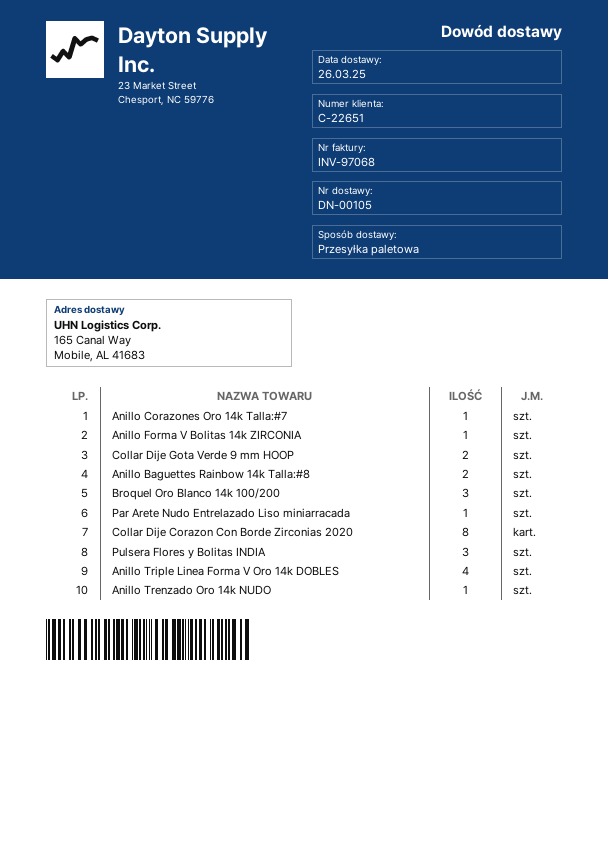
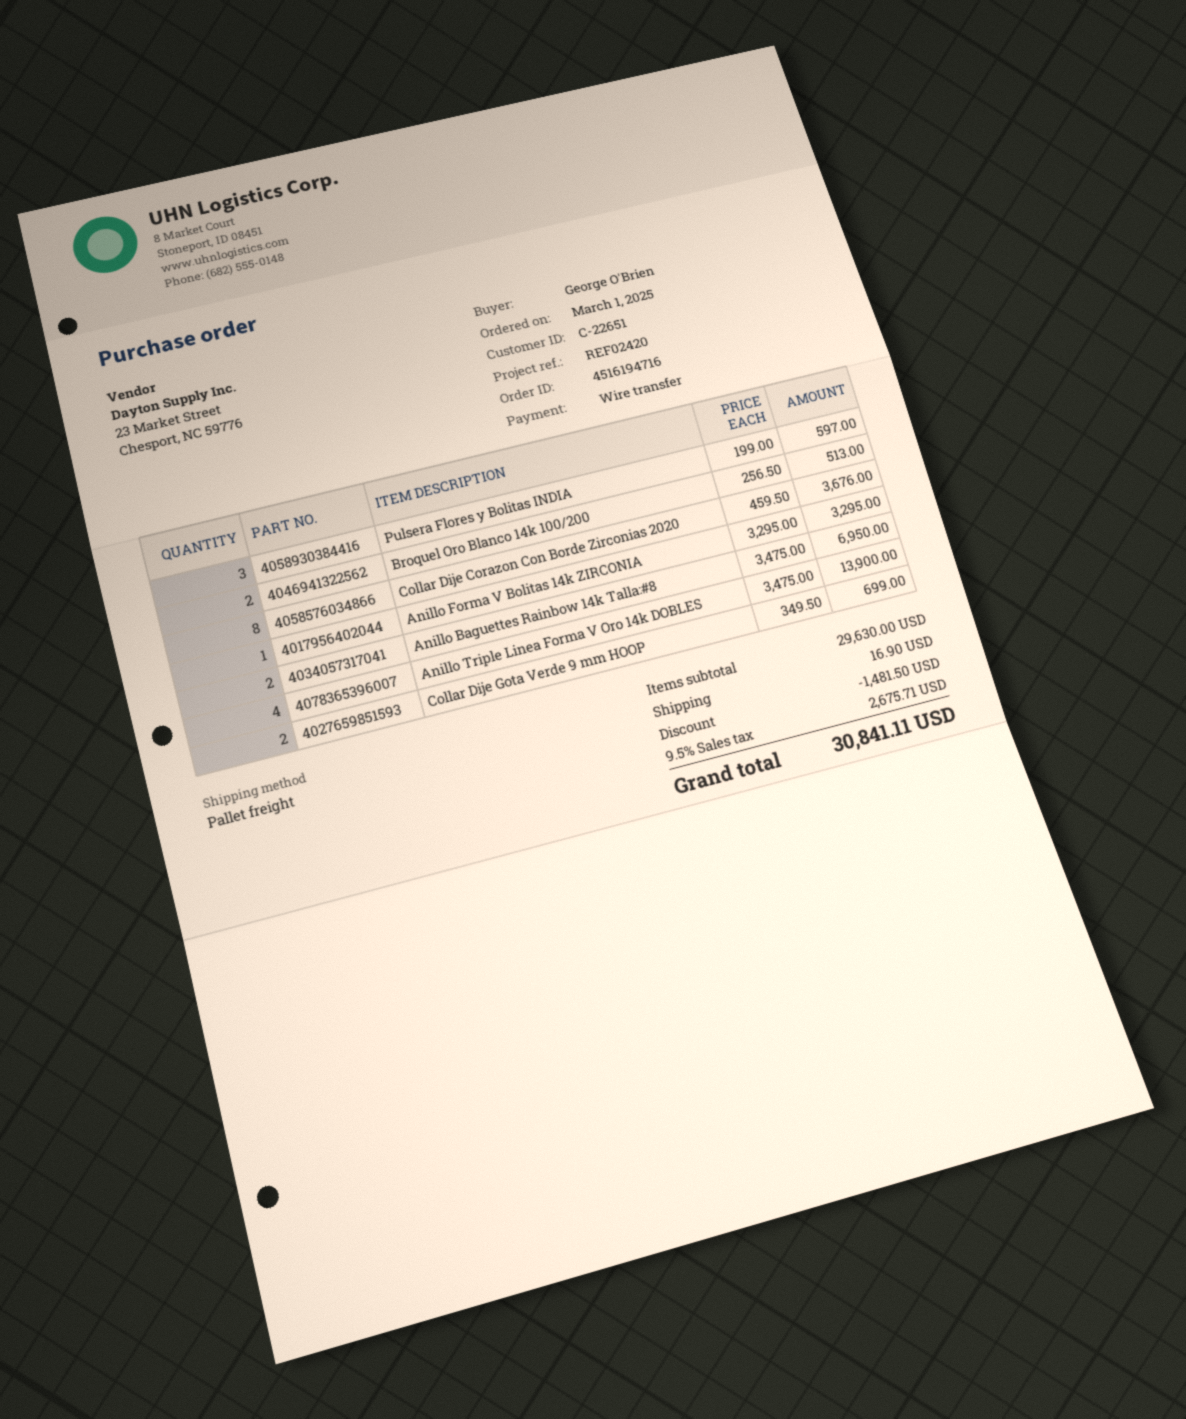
Anillo Corazones Oro 14k Talla:#7: 1 -> none
Broquel Oro Blanco 14k 100/200: 3 -> 2
Par Arete Nudo Entrelazado Liso miniarracada: 1 -> none
Anillo Trenzado Oro 14k NUDO: 1 -> none

